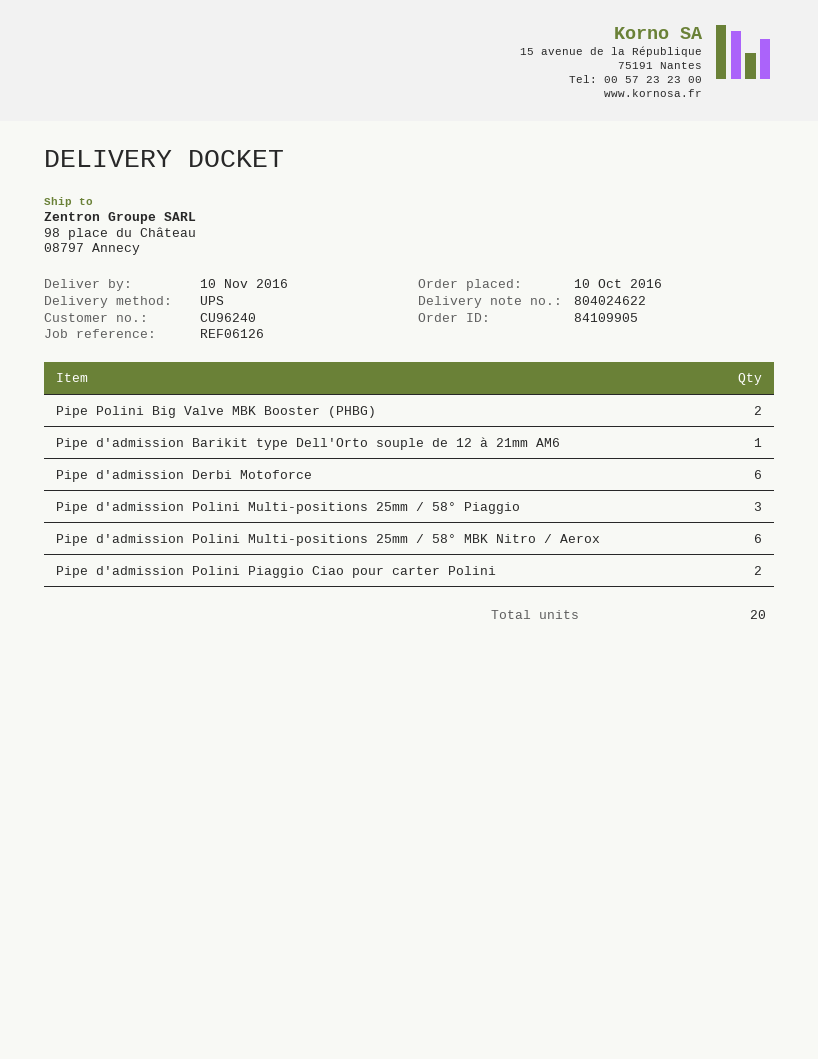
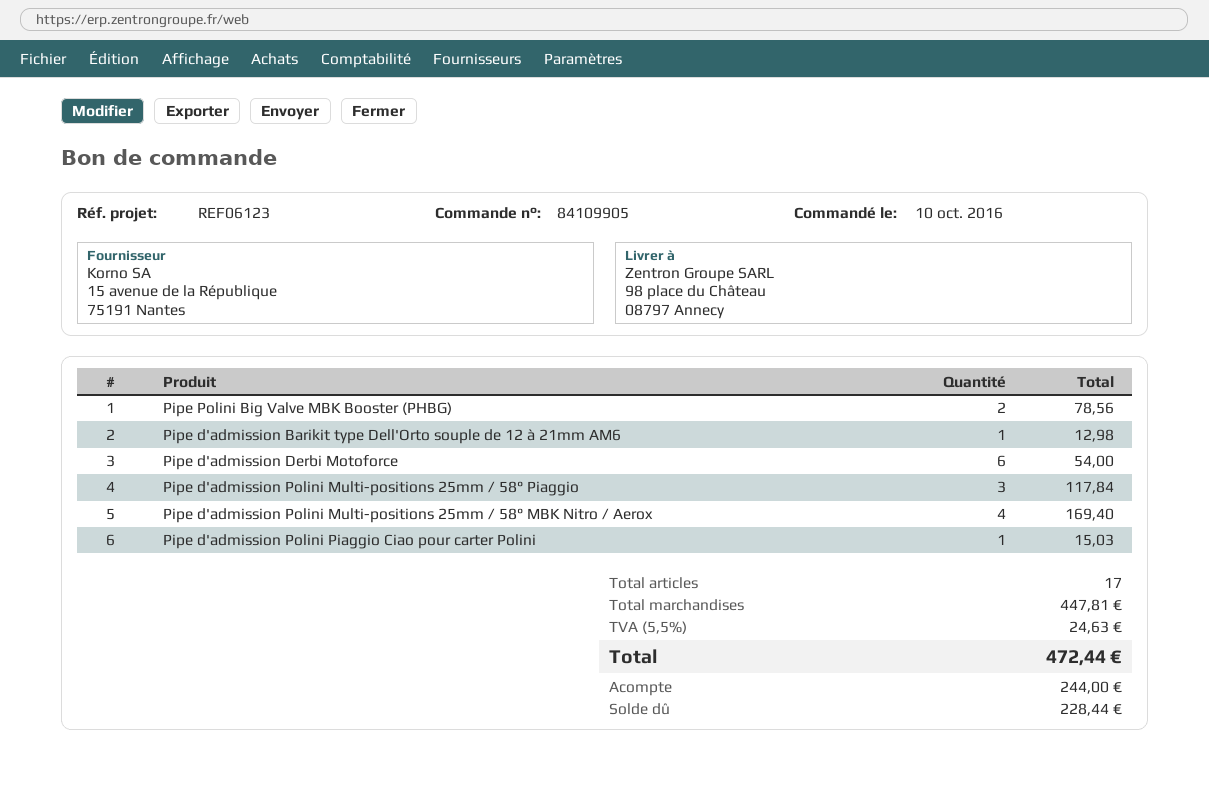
reference: REF06126 -> REF06123
Pipe d'admission Polini Multi-positions 25mm / 58° MBK Nitro / Aerox: 6 -> 4
Pipe d'admission Polini Piaggio Ciao pour carter Polini: 2 -> 1
total quantity: 20 -> 17

